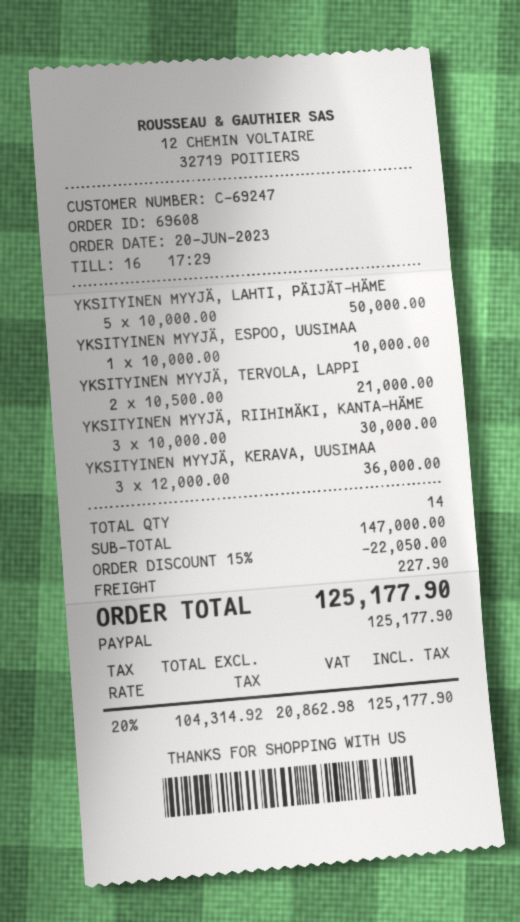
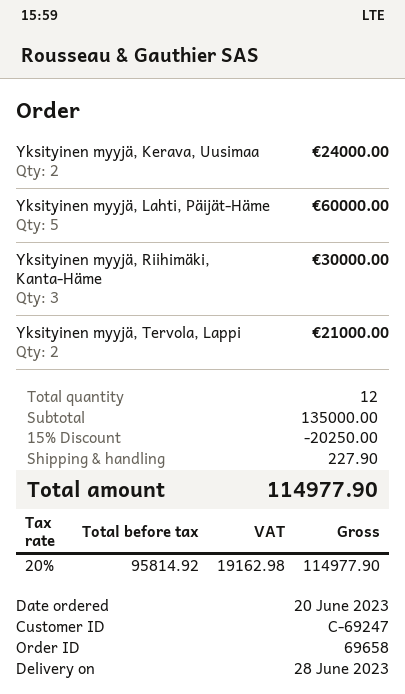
order number: 69608 -> 69658
YKSITYINEN MYYJÄ, LAHTI, PÄIJÄT-HÄME: 5 for 50000.00 -> 5 for 60000.00
YKSITYINEN MYYJÄ, ESPOO, UUSIMAA: 1 for 10000.00 -> none
YKSITYINEN MYYJÄ, KERAVA, UUSIMAA: 3 for 36000.00 -> 2 for 24000.00
total quantity: 14 -> 12
subtotal: 147000.00 -> 135000.00
discount: 15% = 22050.00 -> 15% = 20250.00
net: 104314.92 -> 95814.92
tax: 20% = 20862.98 -> 20% = 19162.98
total: 125177.90 -> 114977.90

